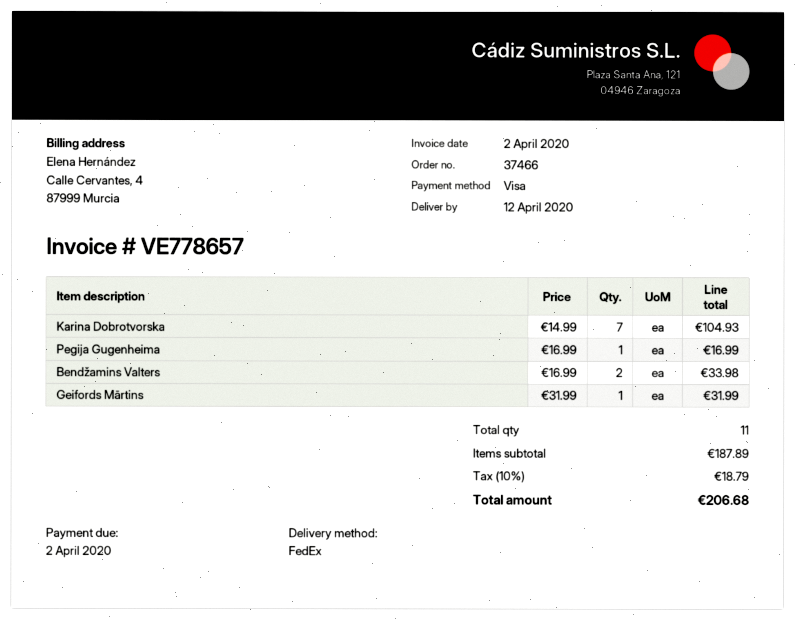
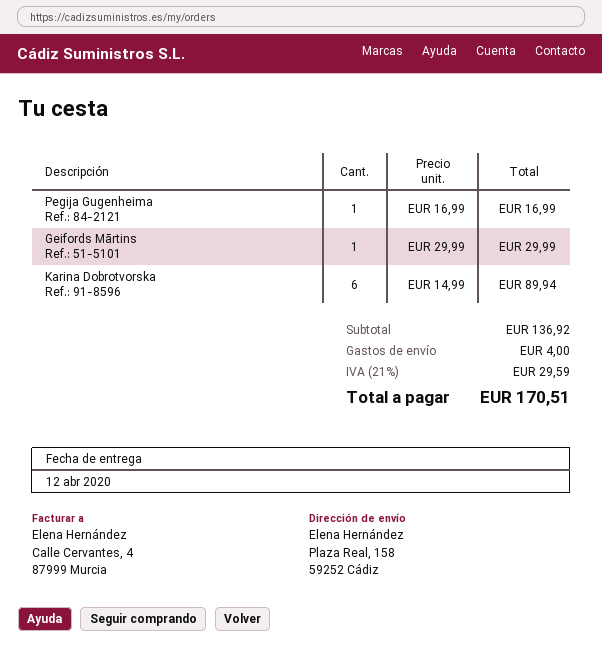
Karina Dobrotvorska: 7 x 14.99 = 104.93 -> 6 x 14.99 = 89.94
Bendžamins Valters: 2 x 16.99 = 33.98 -> none
Geifords Mārtins: 1 x 31.99 = 31.99 -> 1 x 29.99 = 29.99
subtotal: 187.89 -> 136.92
shipping: none -> 4.00
tax: 10% = 18.79 -> 21% = 29.59
total: 206.68 -> 170.51

